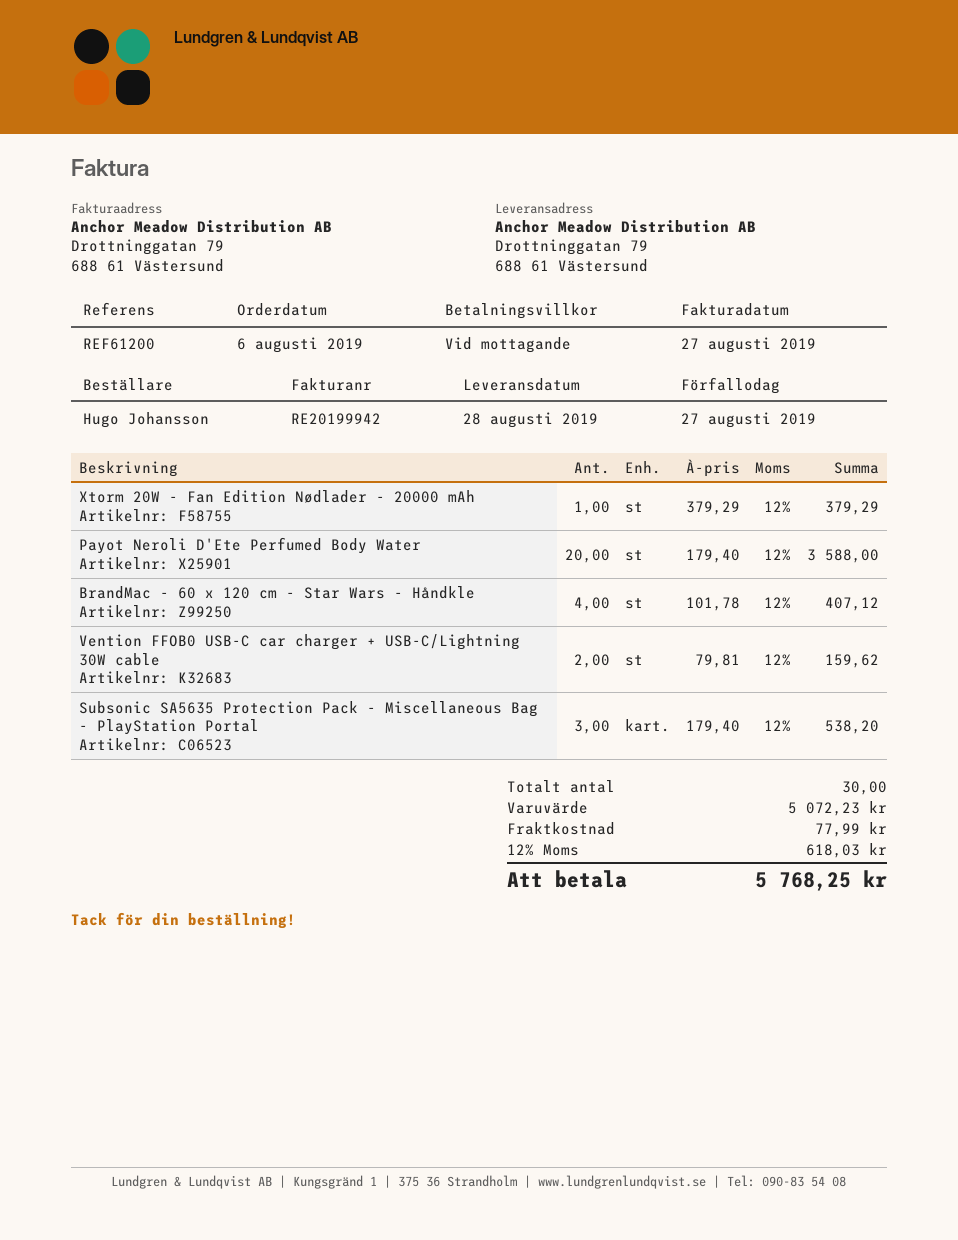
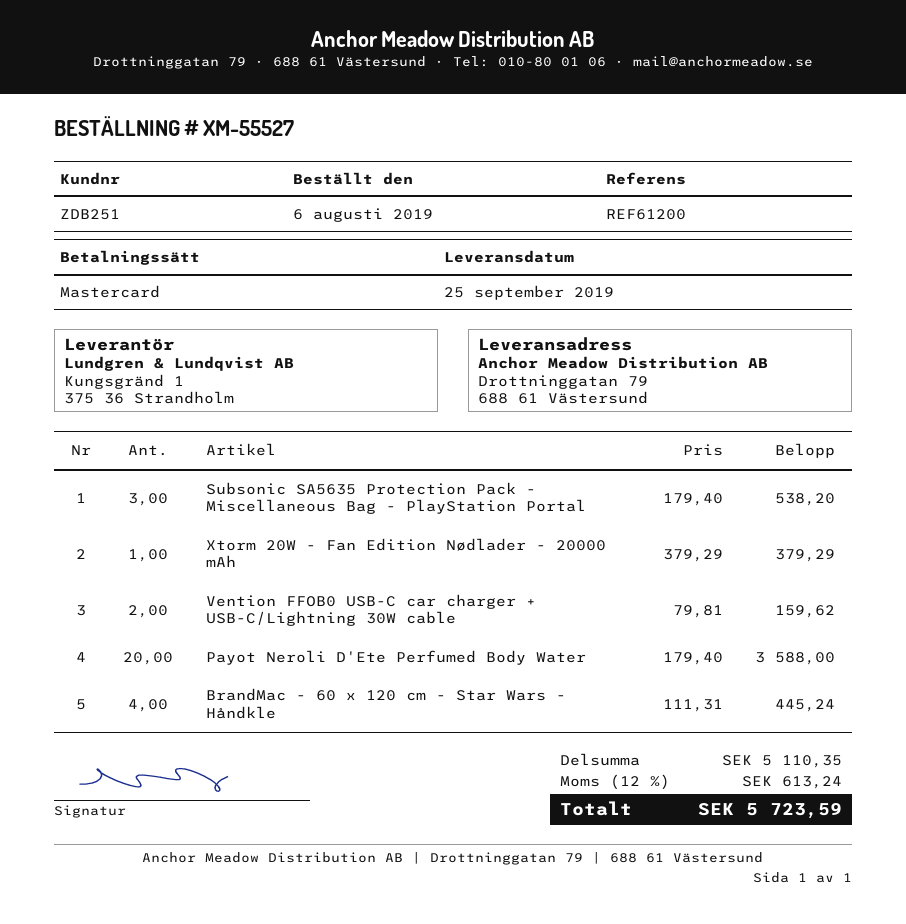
delivery date: 2019-08-28 -> 2019-09-25
BrandMac - 60 x 120 cm - Star Wars - Håndkle: 4 x 101.78 = 407.12 -> 4 x 111.31 = 445.24
subtotal: 5072.23 -> 5110.35
shipping: 77.99 -> none
tax: 12% = 618.03 -> 12% = 613.24
total: 5768.25 -> 5723.59

